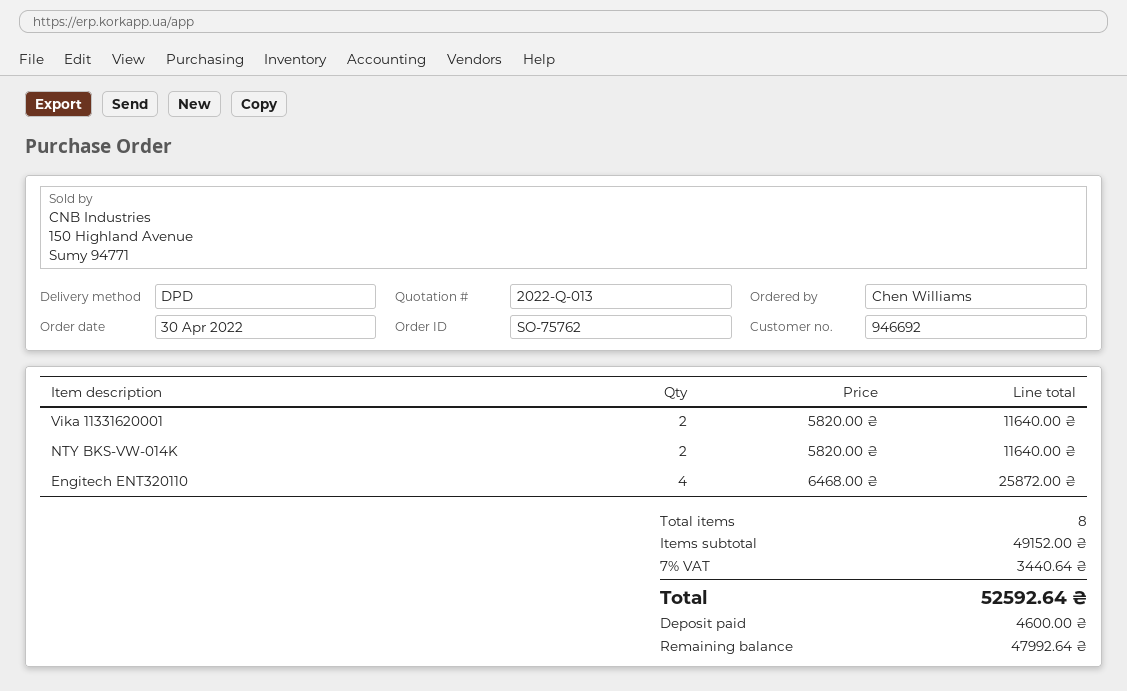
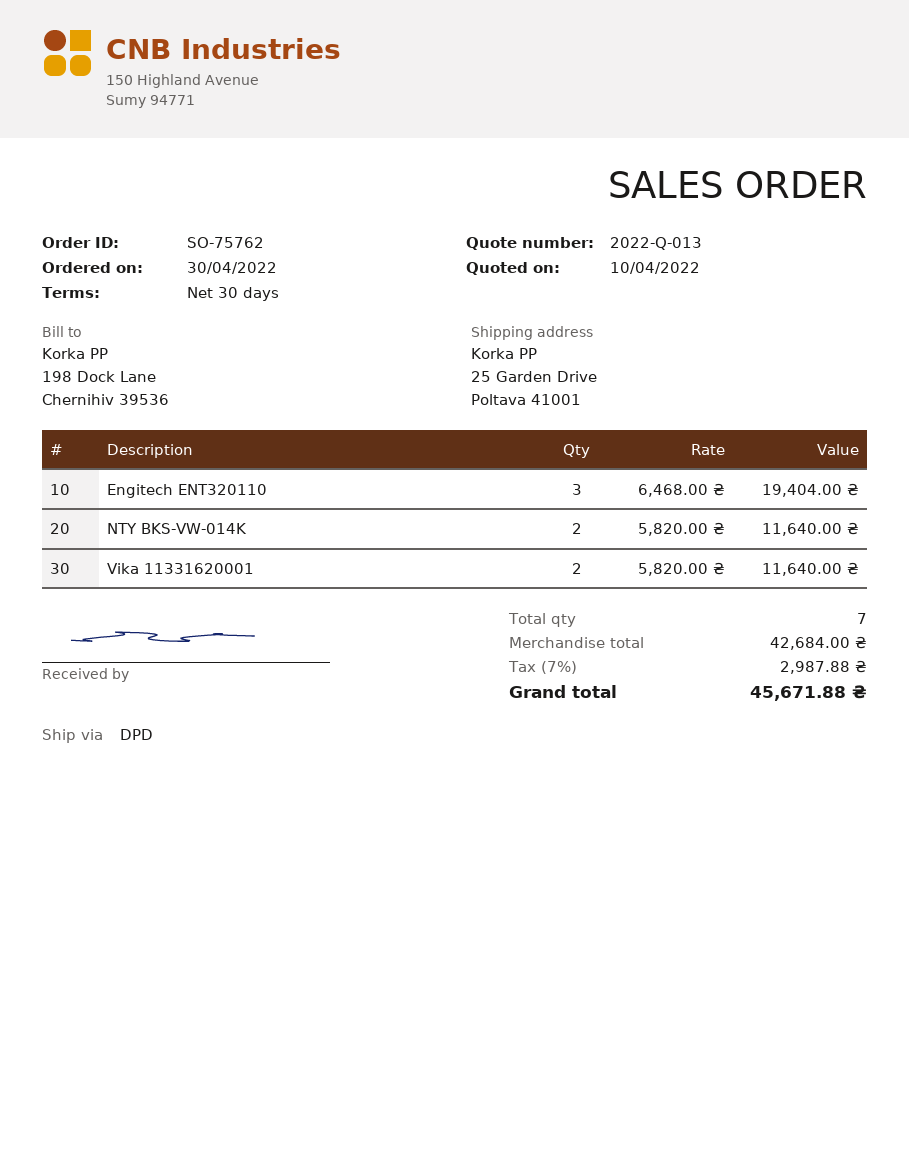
Engitech ENT320110: 4 x 6468.00 = 25872.00 -> 3 x 6468.00 = 19404.00
total quantity: 8 -> 7
subtotal: 49152.00 -> 42684.00
tax: 7% = 3440.64 -> 7% = 2987.88
total: 52592.64 -> 45671.88

